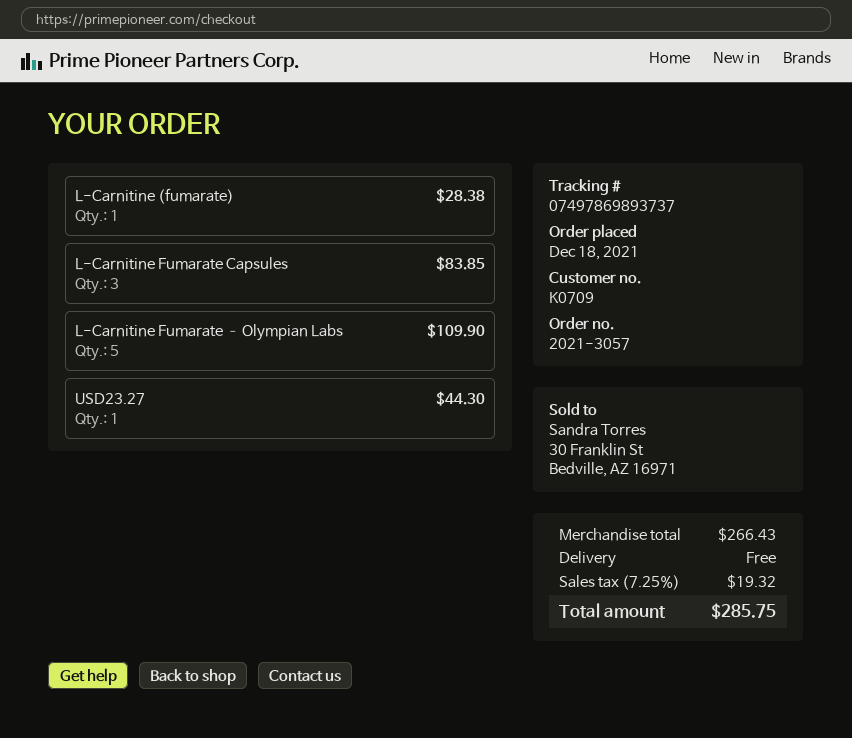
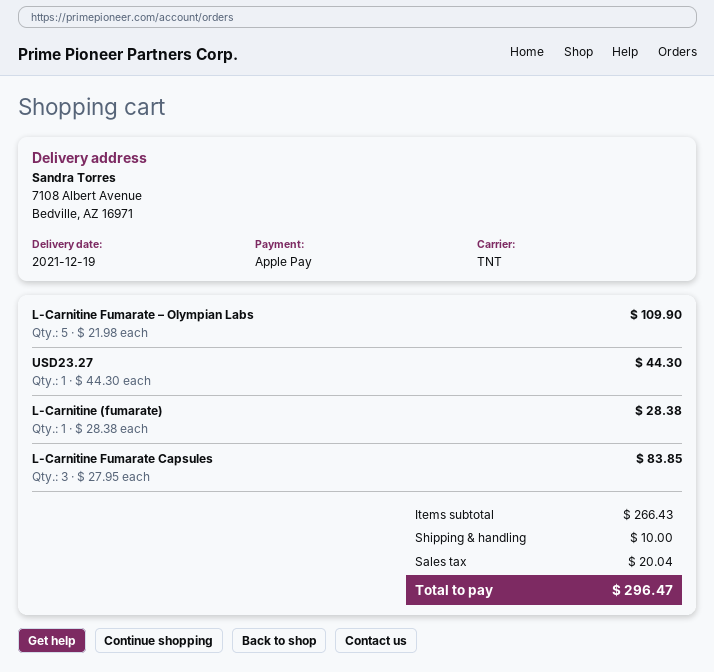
shipping: 0.00 -> 10.00
tax: 19.32 -> 20.04
total: 285.75 -> 296.47

